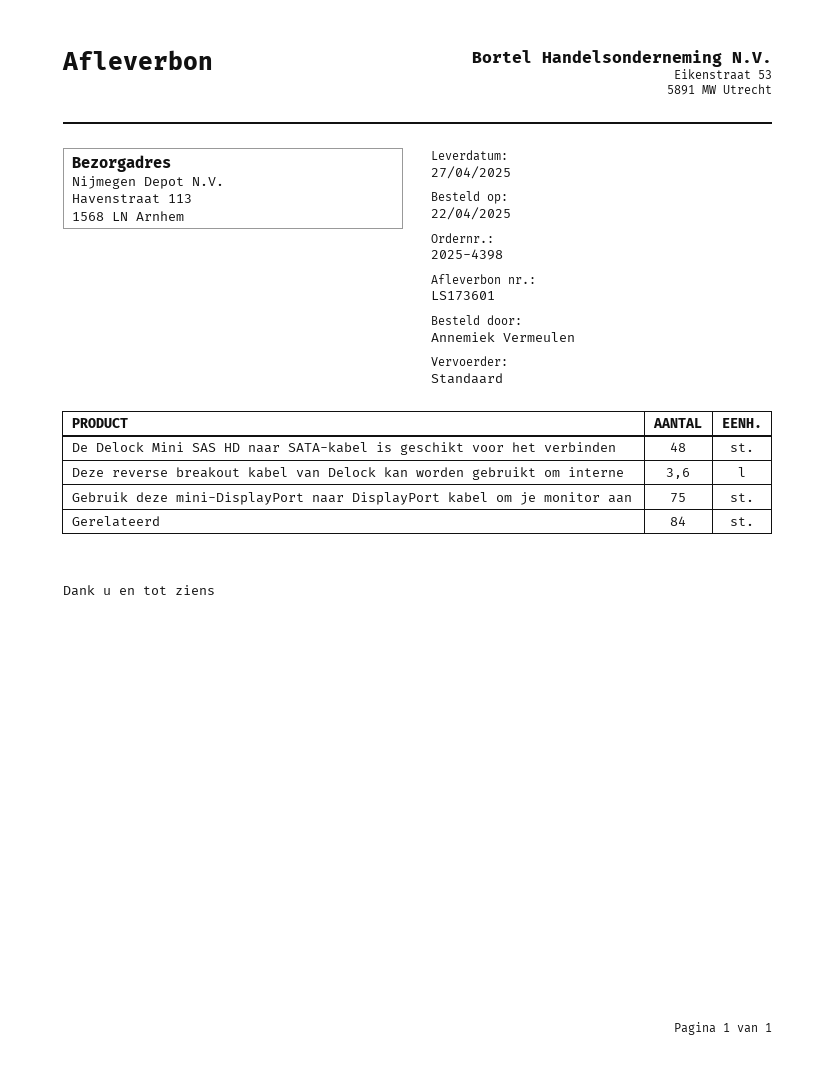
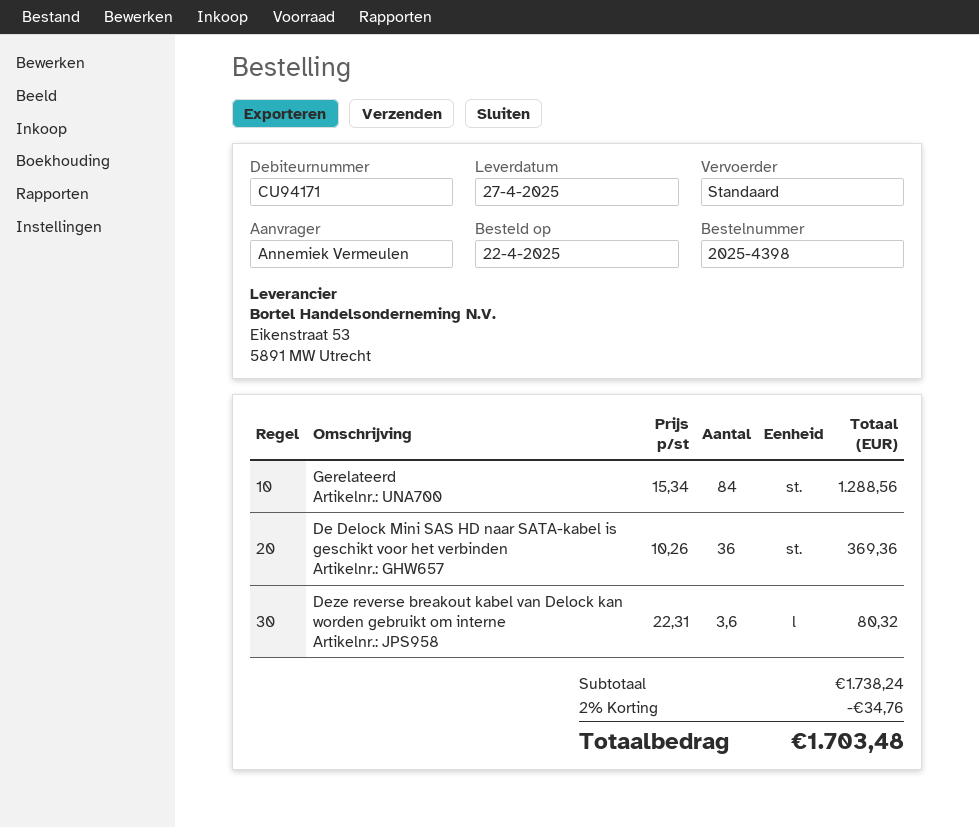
De Delock Mini SAS HD naar SATA-kabel is geschikt voor het verbinden: 48 -> 36
Gebruik deze mini-DisplayPort naar DisplayPort kabel om je monitor aan: 75 -> none

